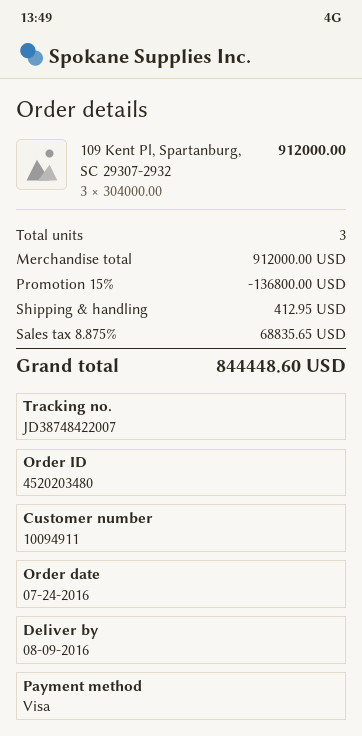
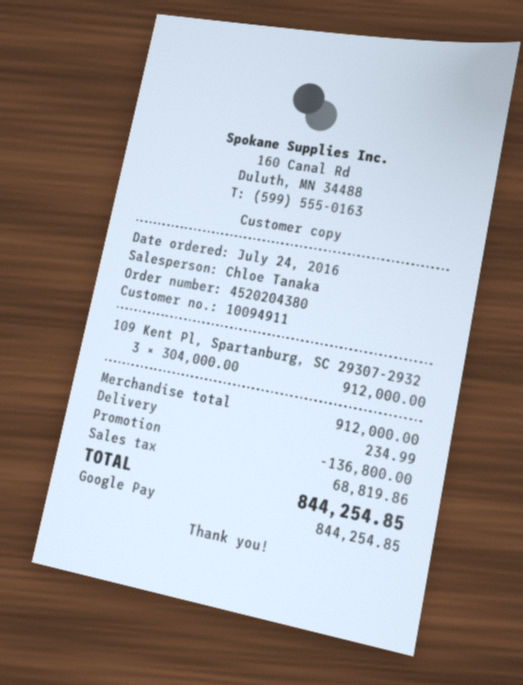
order number: 4520203480 -> 4520204380
payment method: Visa -> Google Pay
shipping: 412.95 -> 234.99
tax: 68835.65 -> 68819.86
total: 844448.60 -> 844254.85

